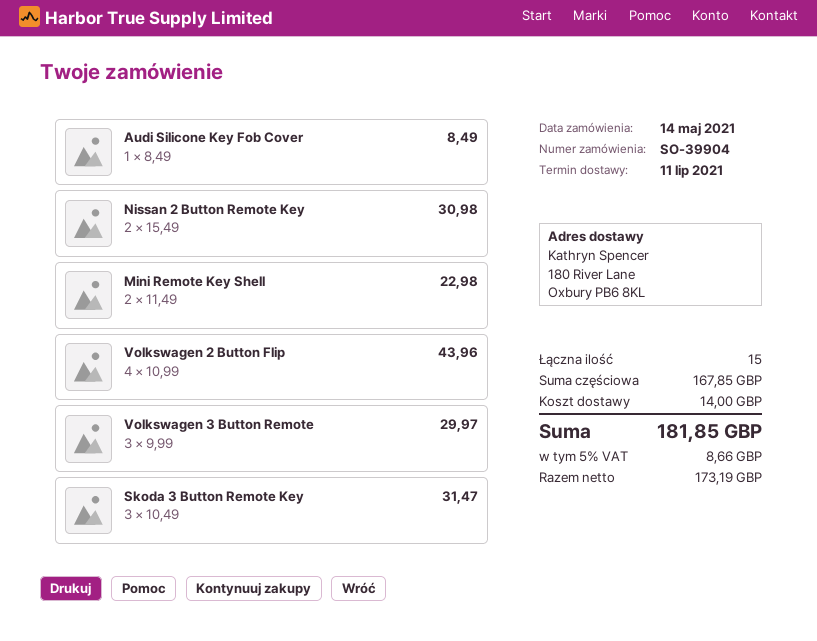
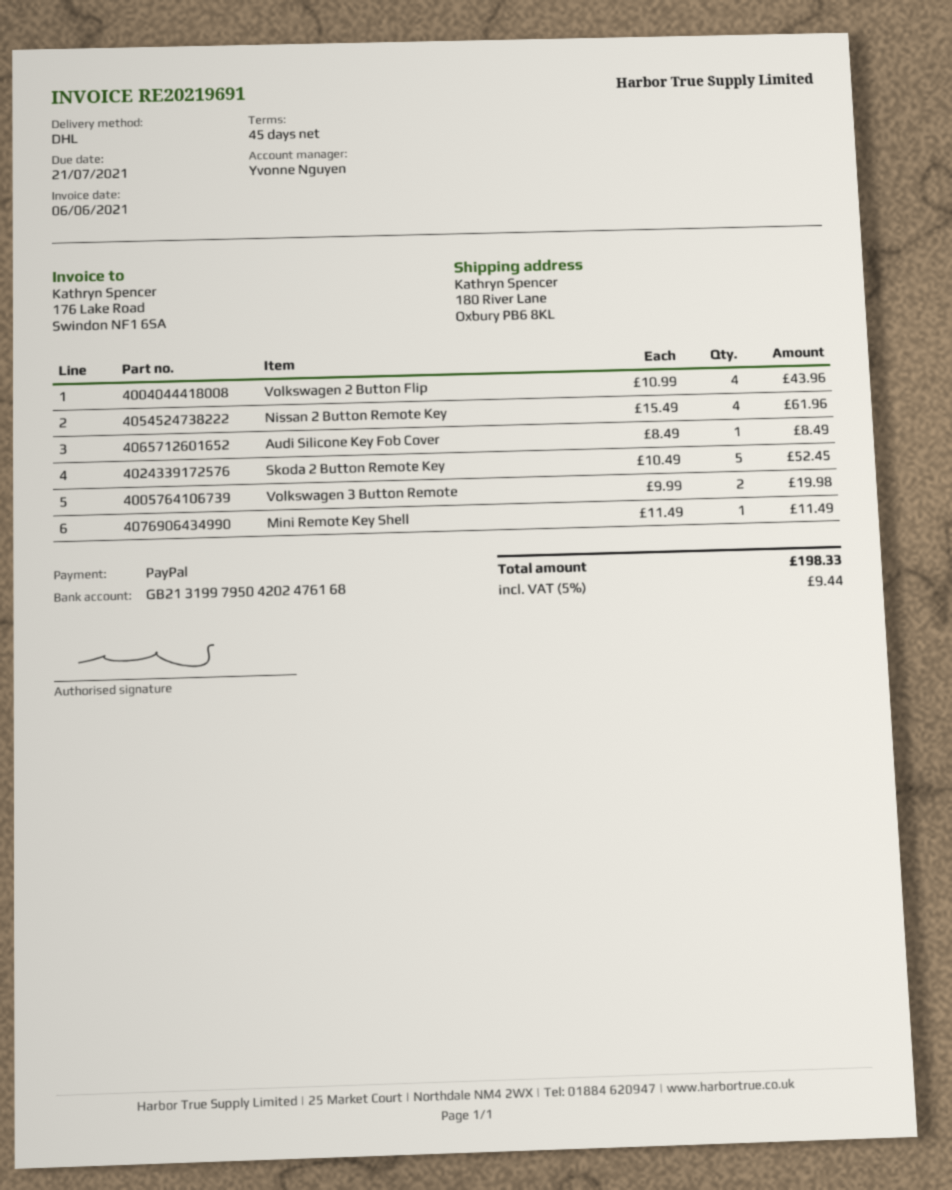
Nissan 2 Button Remote Key: 2 x 15.49 = 30.98 -> 4 x 15.49 = 61.96
Mini Remote Key Shell: 2 x 11.49 = 22.98 -> 1 x 11.49 = 11.49
Volkswagen 3 Button Remote: 3 x 9.99 = 29.97 -> 2 x 9.99 = 19.98
Skoda 3 Button Remote Key: 3 x 10.49 = 31.47 -> none
Skoda 2 Button Remote Key: none -> 5 x 10.49 = 52.45
shipping: 14.00 -> none
tax: 5% = 8.66 -> 5% = 9.44
total: 181.85 -> 198.33

